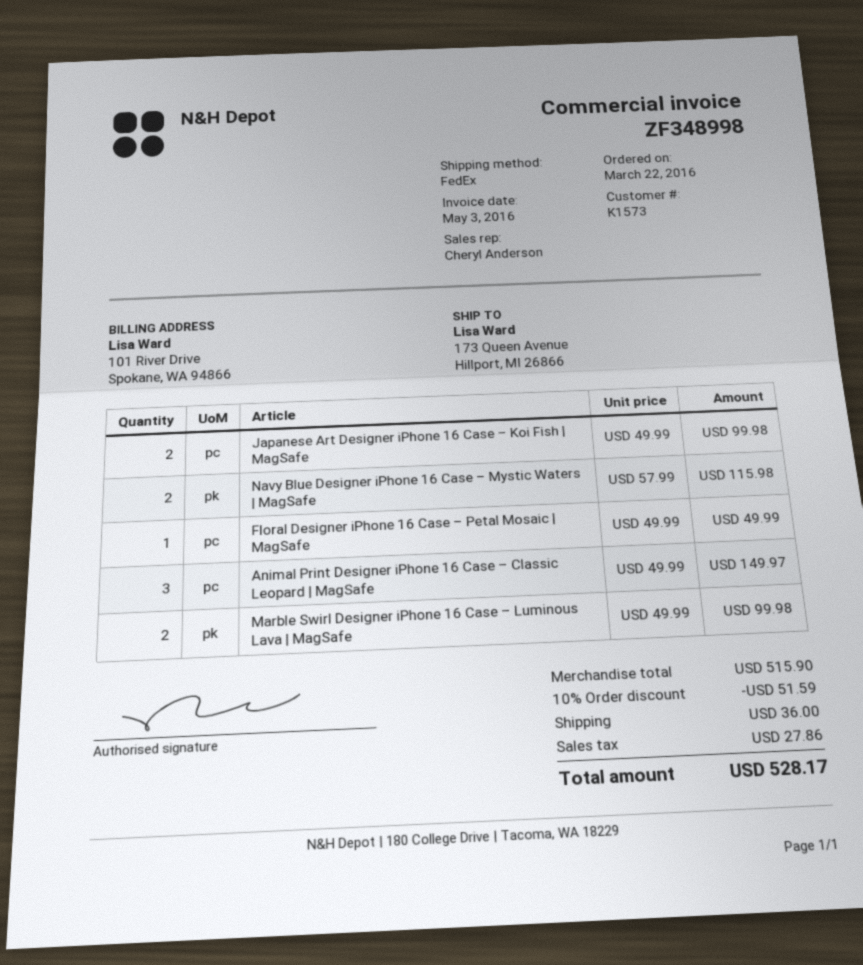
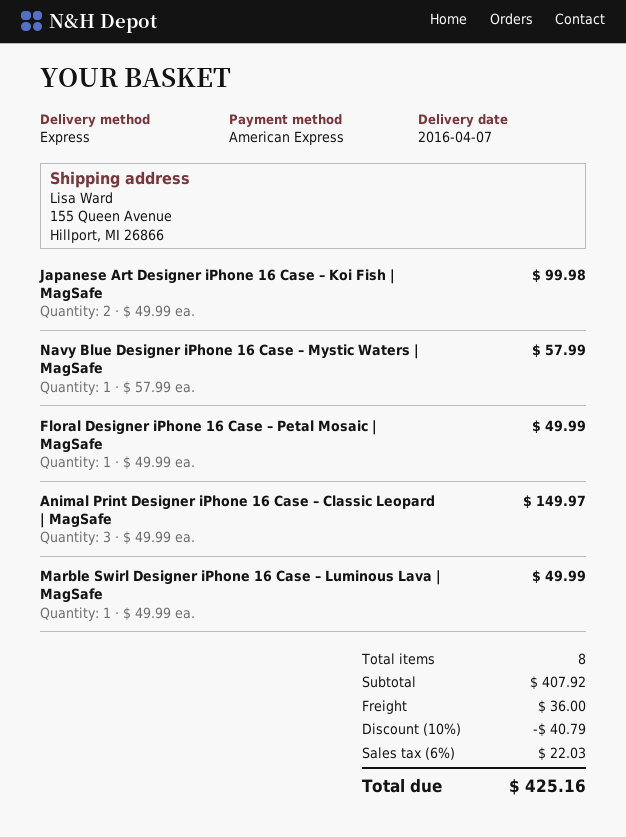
shipping method: FedEx -> express
ship to: 173 Queen Avenue, Hillport, MI 26866 -> 155 Queen Avenue, Hillport, MI 26866
Navy Blue Designer iPhone 16 Case – Mystic Waters | MagSafe: 2 x 57.99 = 115.98 -> 1 x 57.99 = 57.99
Marble Swirl Designer iPhone 16 Case – Luminous Lava | MagSafe: 2 x 49.99 = 99.98 -> 1 x 49.99 = 49.99
subtotal: 515.90 -> 407.92
discount: 10% = 51.59 -> 10% = 40.79
tax: 27.86 -> 22.03
total: 528.17 -> 425.16

